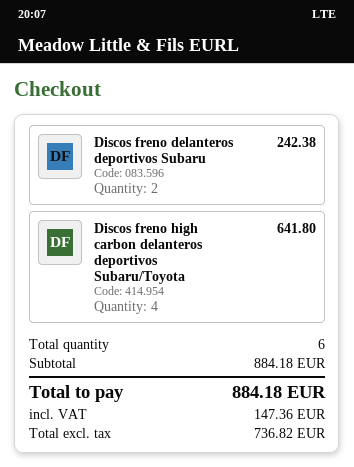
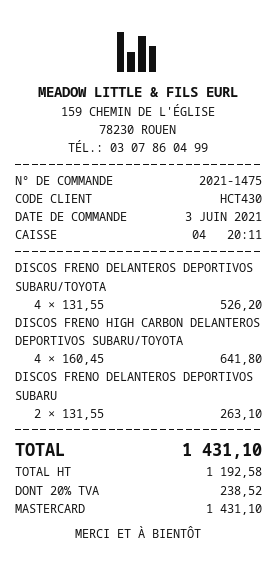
Discos freno delanteros deportivos Subaru: 2 for 242.38 -> 2 for 263.10
DISCOS FRENO DELANTEROS DEPORTIVOS SUBARU/TOYOTA: none -> 4 for 526.20
net: 736.82 -> 1192.58
tax: 147.36 -> 238.52
total: 884.18 -> 1431.10

